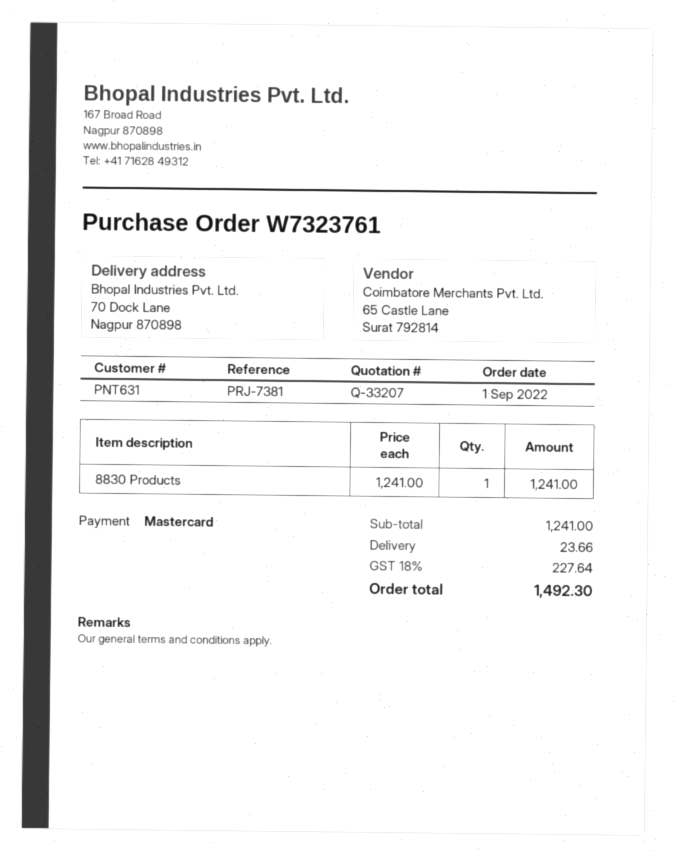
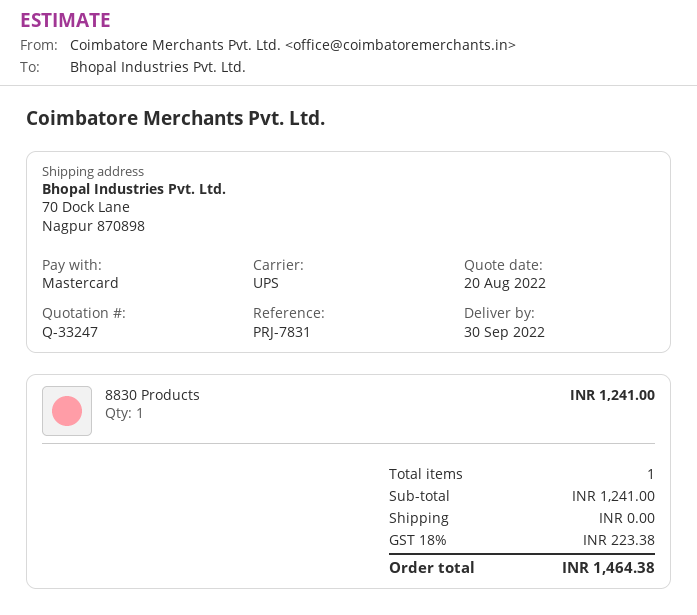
quote number: Q-33207 -> Q-33247
reference: PRJ-7381 -> PRJ-7831
shipping: 23.66 -> 0.00
tax: 18% = 227.64 -> 18% = 223.38
total: 1492.30 -> 1464.38

